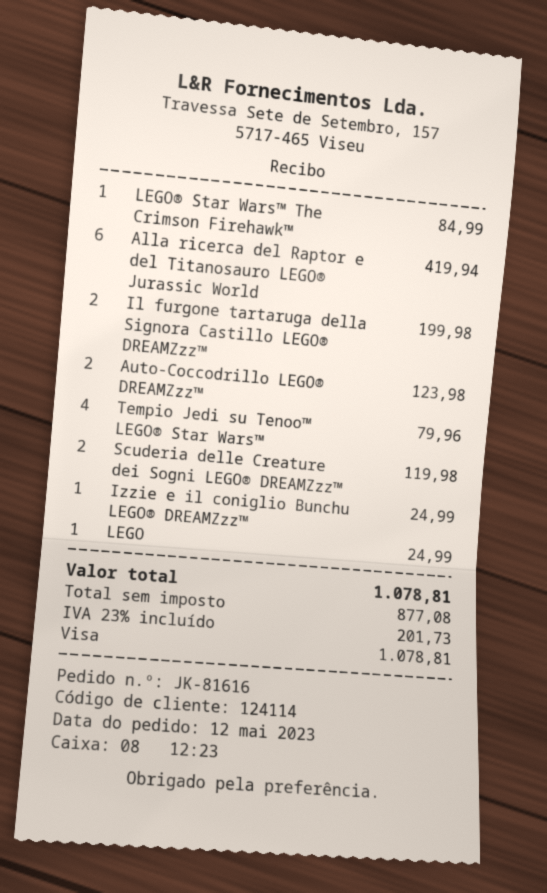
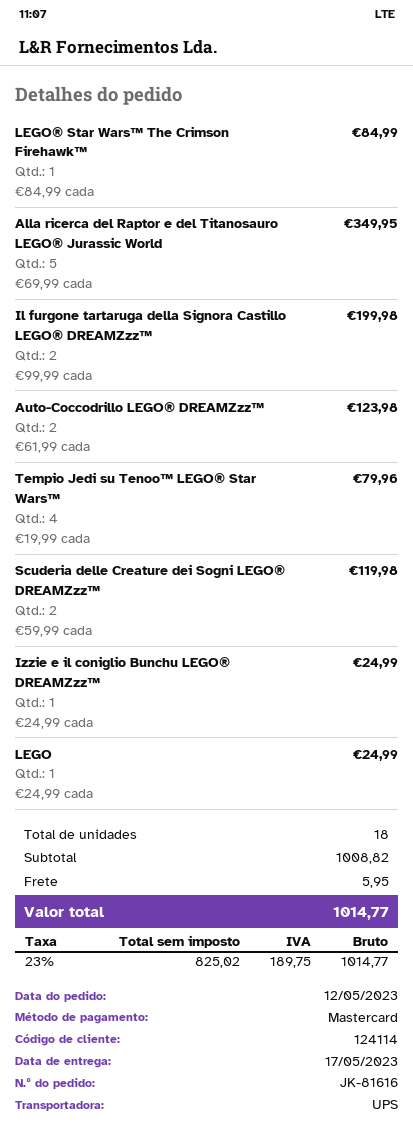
payment method: Visa -> Mastercard
Alla ricerca del Raptor e del Titanosauro LEGO® Jurassic World: 6 for 419.94 -> 5 for 349.95
shipping: none -> 5.95
net: 877.08 -> 825.02
tax: 23% = 201.73 -> 23% = 189.75
total: 1078.81 -> 1014.77

